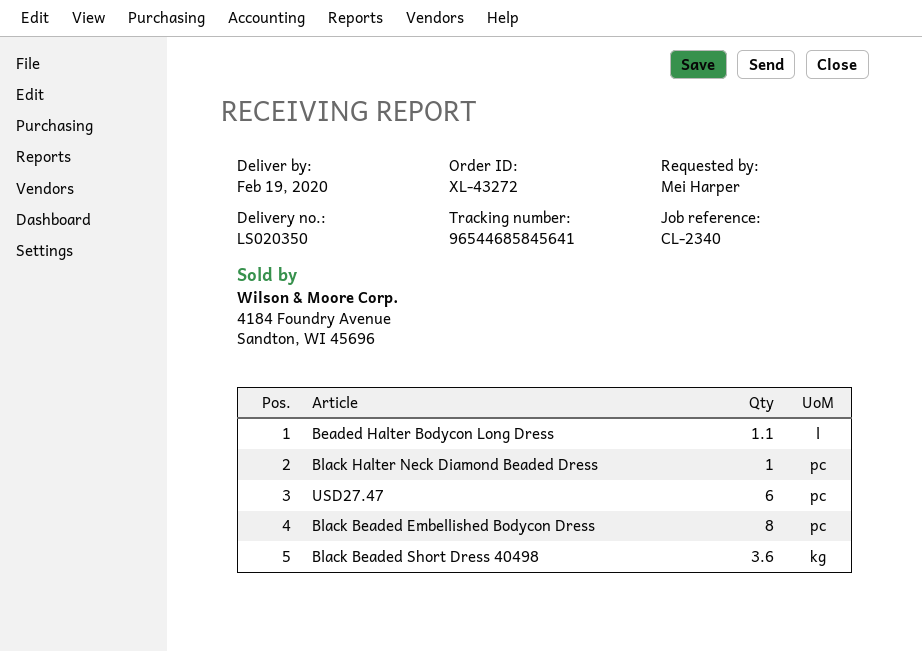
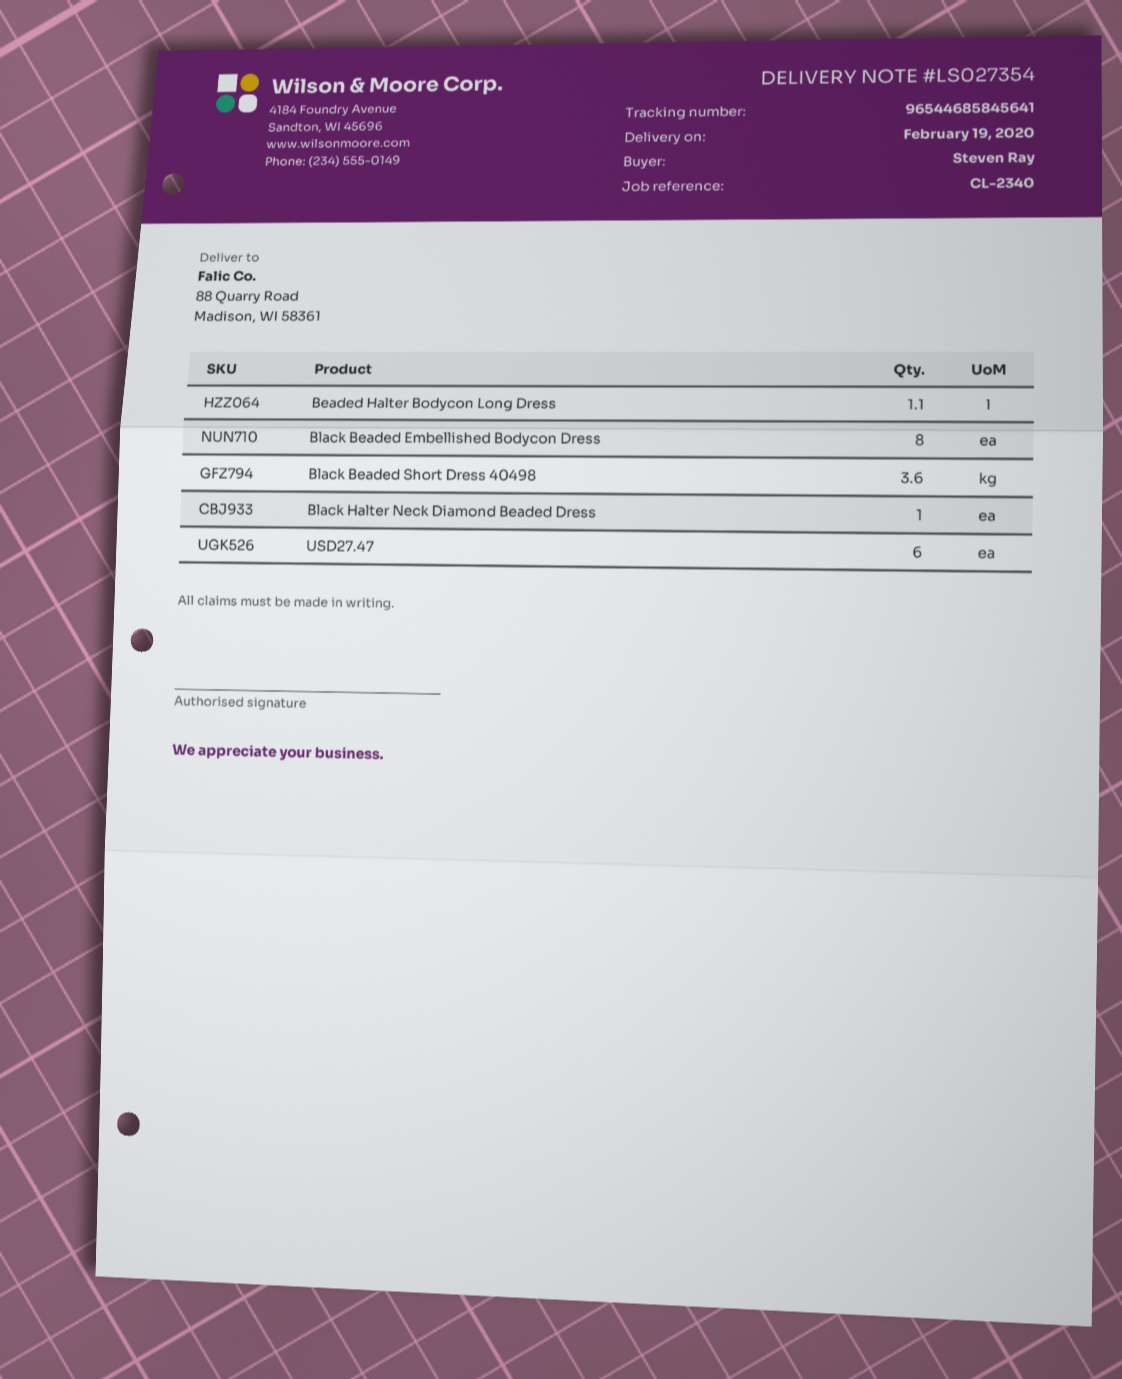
delivery note number: LS020350 -> LS027354
ordered by: Mei Harper -> Steven Ray

